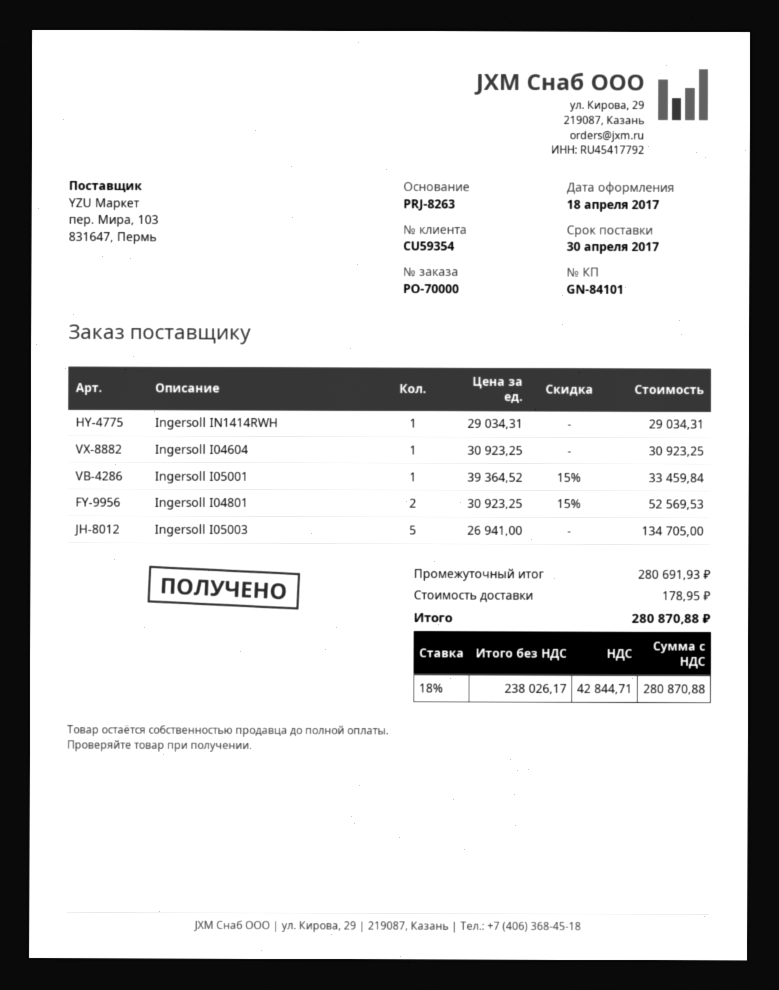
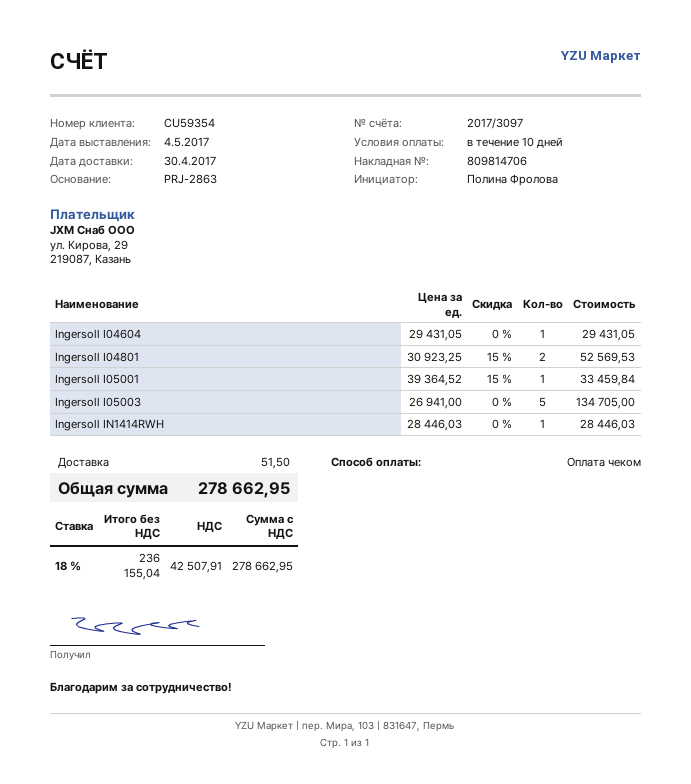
reference: PRJ-8263 -> PRJ-2863
Ingersoll IN1414RWH: 1 x 29034.31 = 29034.31 -> 1 x 28446.03 = 28446.03
Ingersoll I04604: 1 x 30923.25 = 30923.25 -> 1 x 29431.05 = 29431.05
shipping: 178.95 -> 51.50
net: 238026.17 -> 236155.04
tax: 18% = 42844.71 -> 18% = 42507.91
total: 280870.88 -> 278662.95

